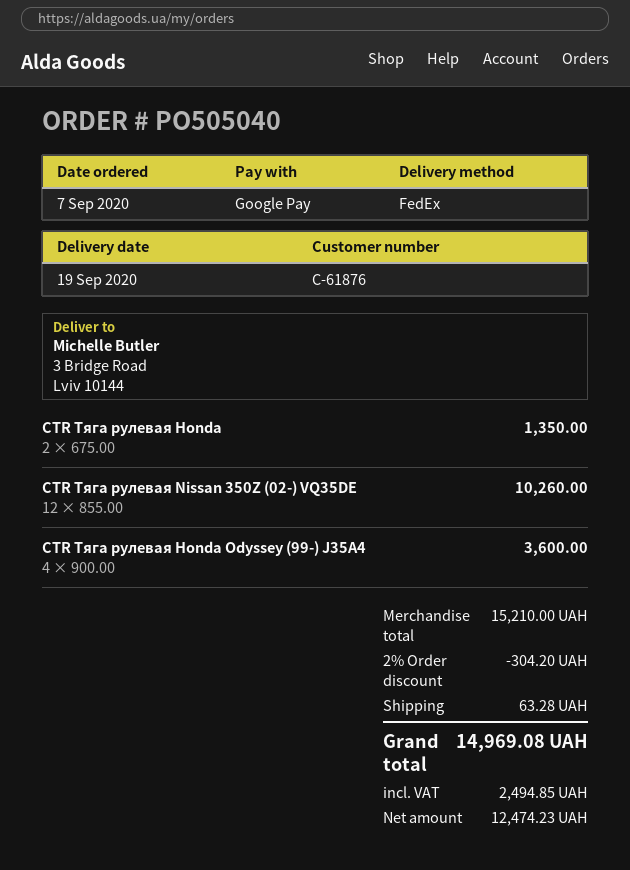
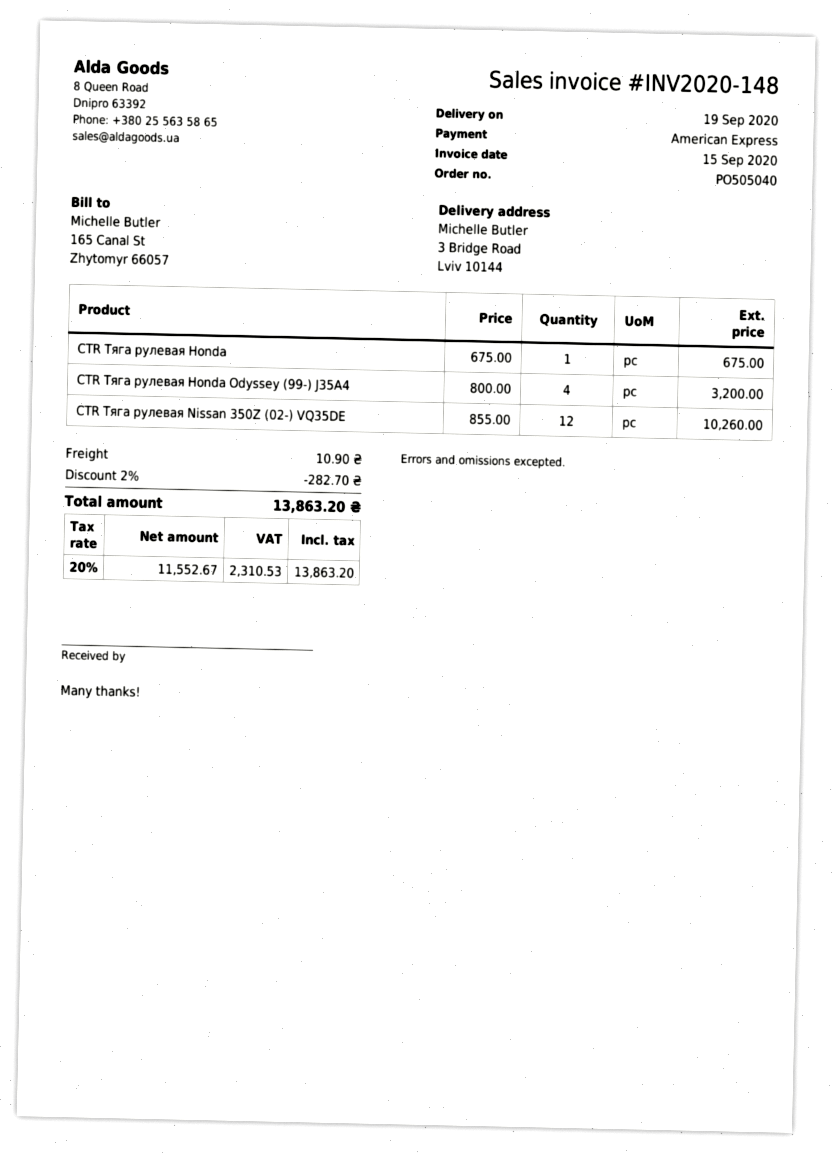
payment method: Google Pay -> American Express
CTR Тяга рулевая Honda: 2 x 675.00 = 1350.00 -> 1 x 675.00 = 675.00
CTR Тяга рулевая Honda Odyssey (99-) J35A4: 4 x 900.00 = 3600.00 -> 4 x 800.00 = 3200.00
discount: 2% = 304.20 -> 2% = 282.70
shipping: 63.28 -> 10.90
net: 12474.23 -> 11552.67
tax: 2494.85 -> 2310.53
total: 14969.08 -> 13863.20

